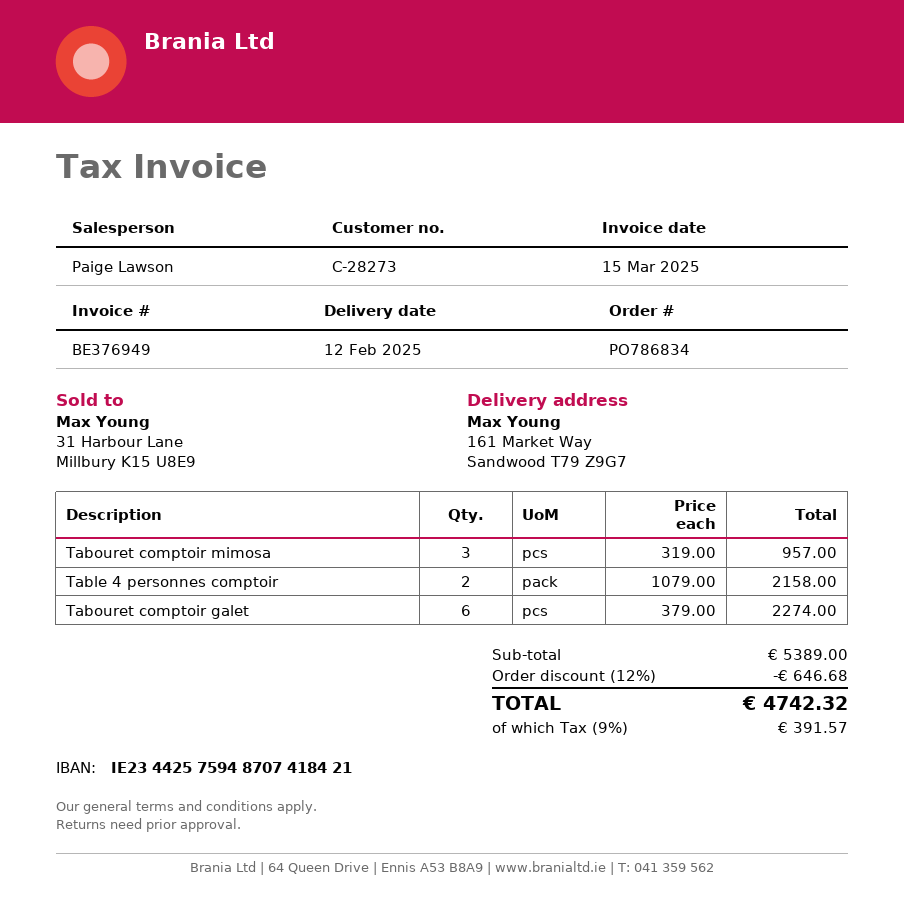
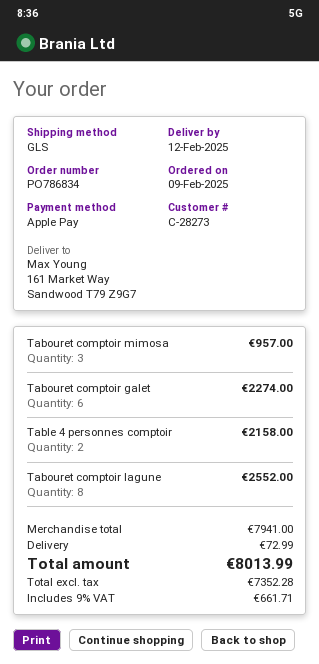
Tabouret comptoir lagune: none -> 8 for 2552.00
subtotal: 5389.00 -> 7941.00
discount: 12% = 646.68 -> none
shipping: none -> 72.99
tax: 9% = 391.57 -> 9% = 661.71
total: 4742.32 -> 8013.99

